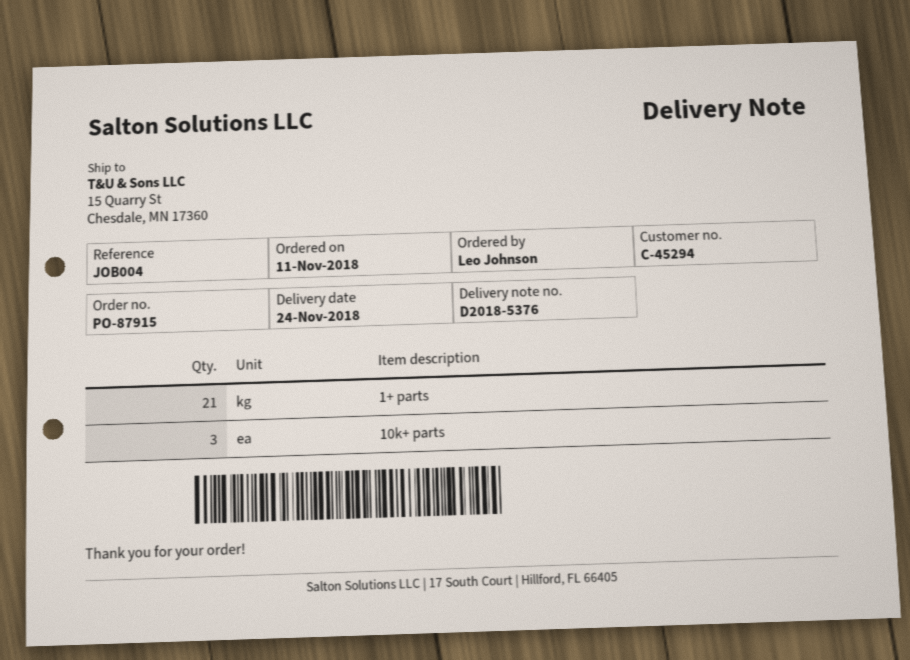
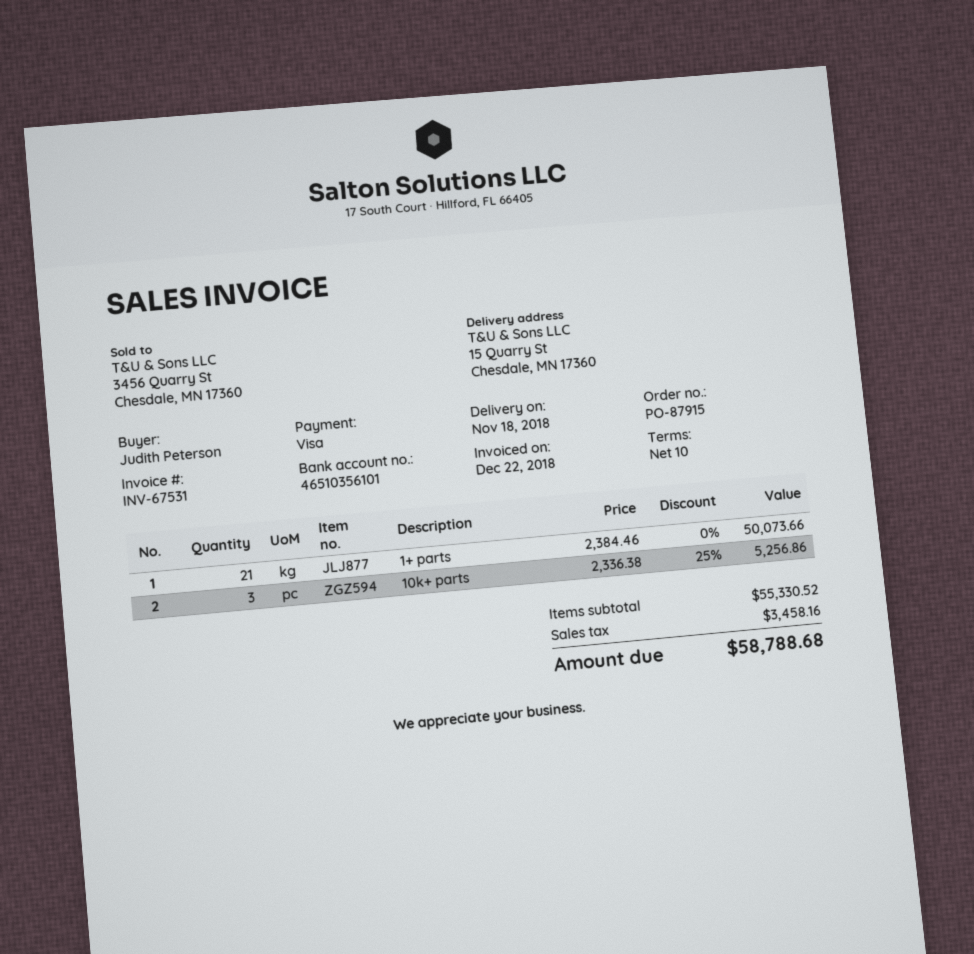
delivery date: 2018-11-24 -> 2018-11-18
ordered by: Leo Johnson -> Judith Peterson

